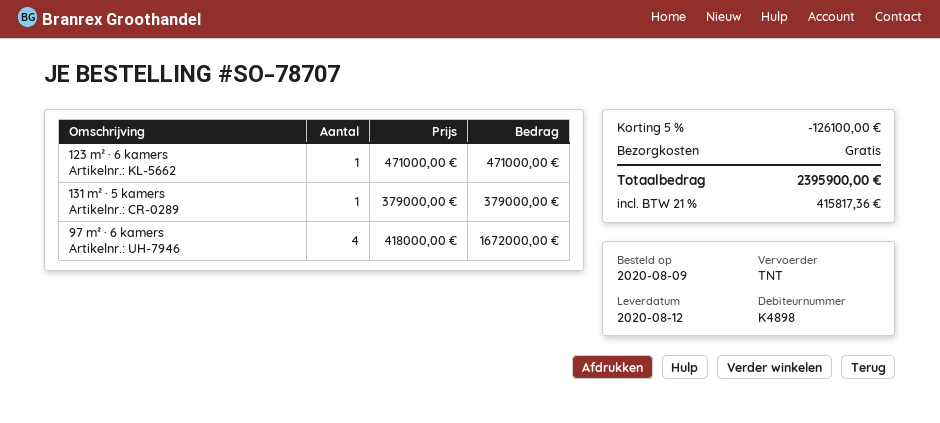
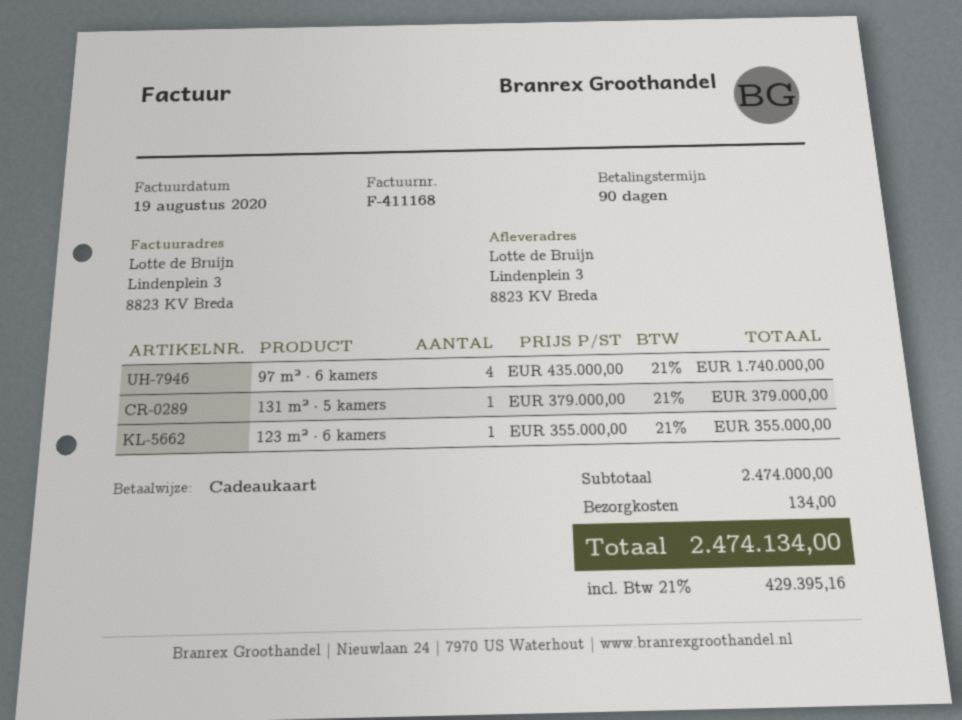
123 m² · 6 kamers: 1 x 471000.00 = 471000.00 -> 1 x 355000.00 = 355000.00
97 m² · 6 kamers: 4 x 418000.00 = 1672000.00 -> 4 x 435000.00 = 1740000.00
discount: 5% = 126100.00 -> none
shipping: 0.00 -> 134.00
tax: 21% = 415817.36 -> 21% = 429395.16
total: 2395900.00 -> 2474134.00

